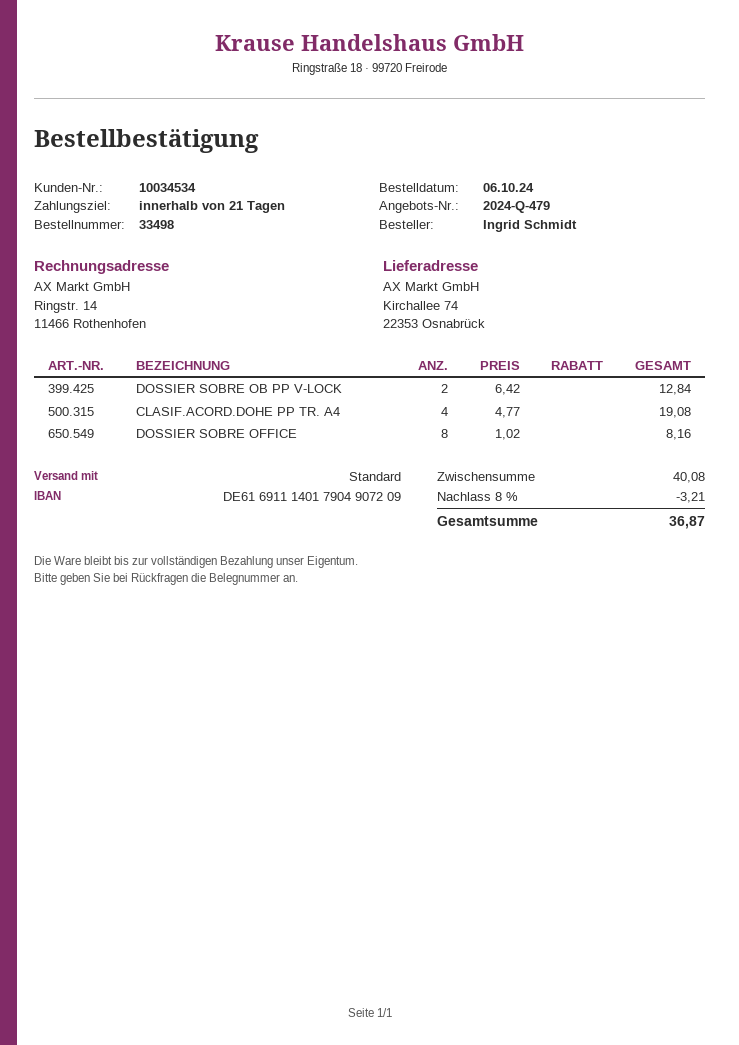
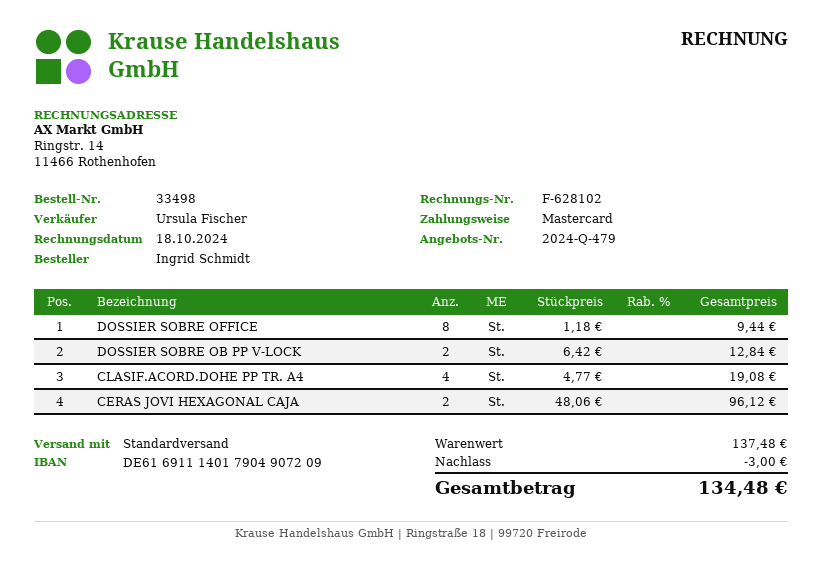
DOSSIER SOBRE OFFICE: 8 x 1.02 = 8.16 -> 8 x 1.18 = 9.44
CERAS JOVI HEXAGONAL CAJA: none -> 2 x 48.06 = 96.12
subtotal: 40.08 -> 137.48
discount: 3.21 -> 3.00
total: 36.87 -> 134.48

